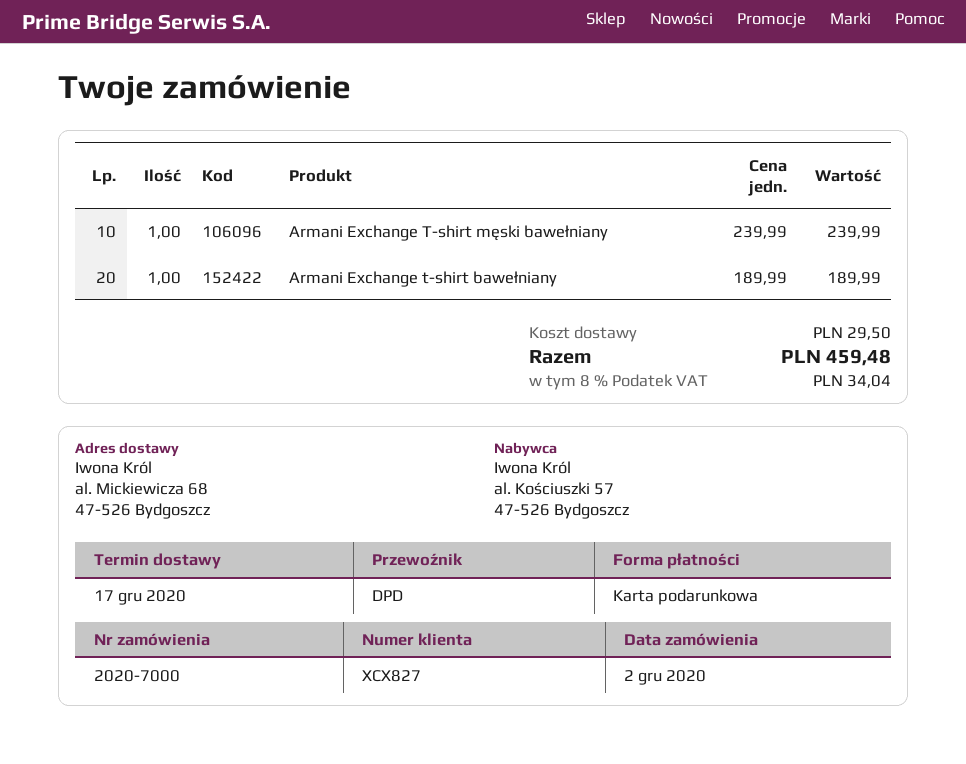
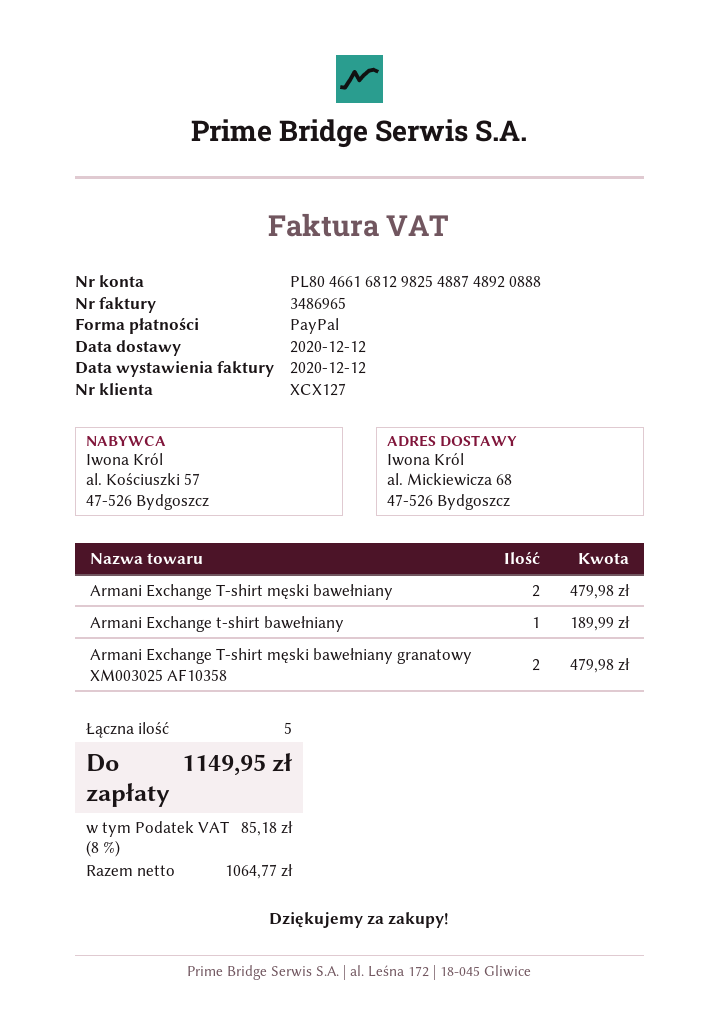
delivery date: 2020-12-17 -> 2020-12-12
customer number: XCX827 -> XCX127
payment method: gift card -> PayPal
Armani Exchange T-shirt męski bawełniany: 1 for 239.99 -> 2 for 479.98
Armani Exchange T-shirt męski bawełniany granatowy XM003025 AF10358: none -> 2 for 479.98
shipping: 29.50 -> none
tax: 8% = 34.04 -> 8% = 85.18
total: 459.48 -> 1149.95

